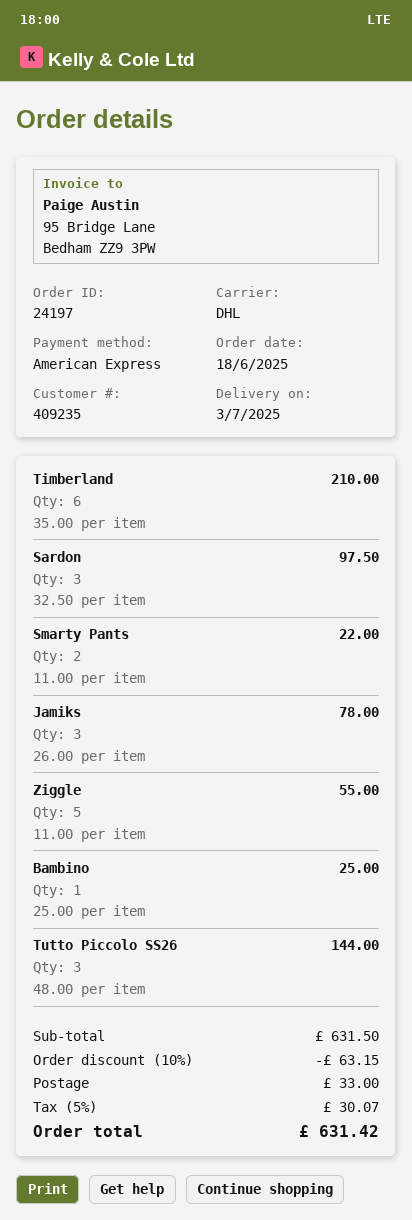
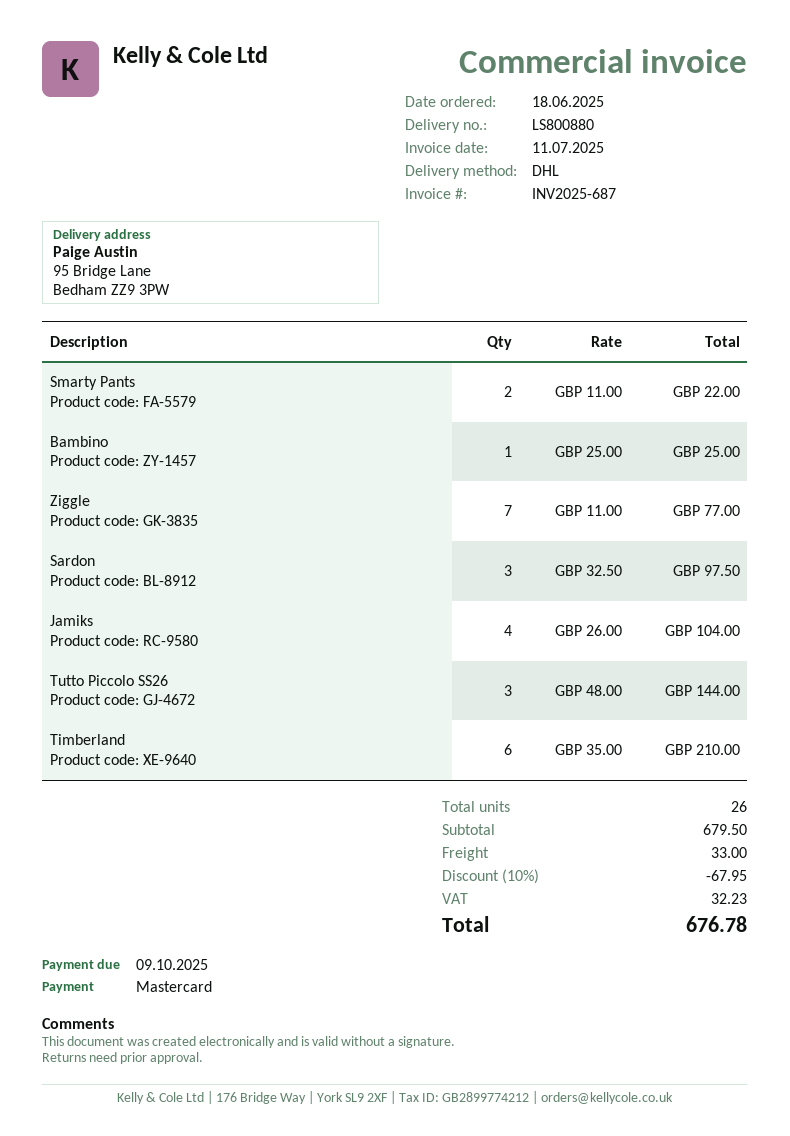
payment method: American Express -> Mastercard
Jamiks: 3 x 26.00 = 78.00 -> 4 x 26.00 = 104.00
Ziggle: 5 x 11.00 = 55.00 -> 7 x 11.00 = 77.00
subtotal: 631.50 -> 679.50
discount: 10% = 63.15 -> 10% = 67.95
tax: 30.07 -> 32.23
total: 631.42 -> 676.78

